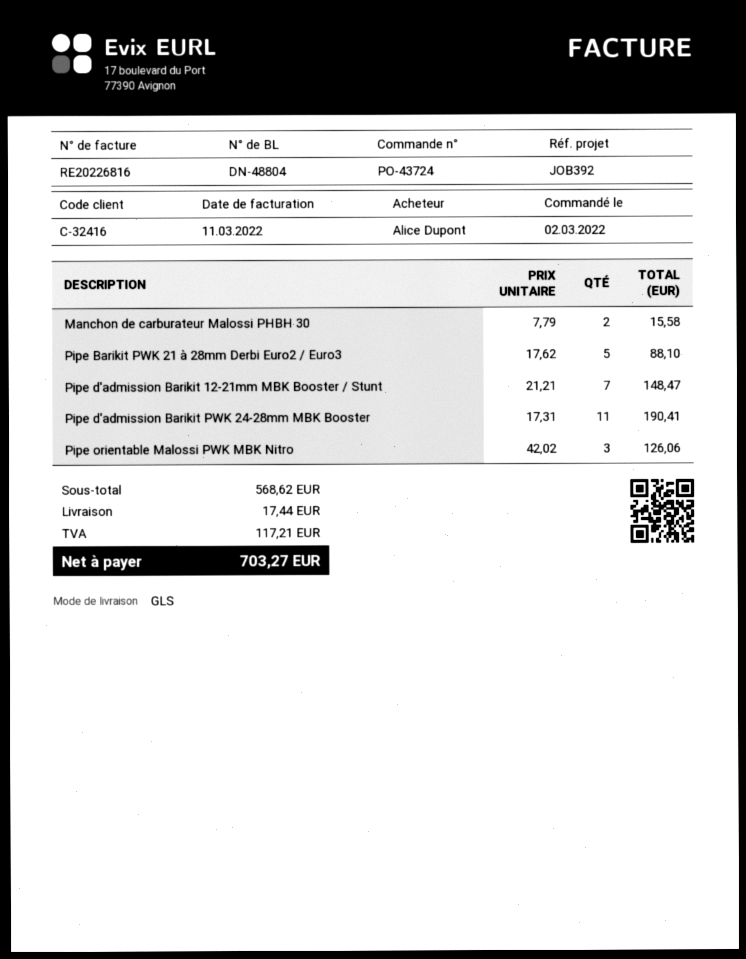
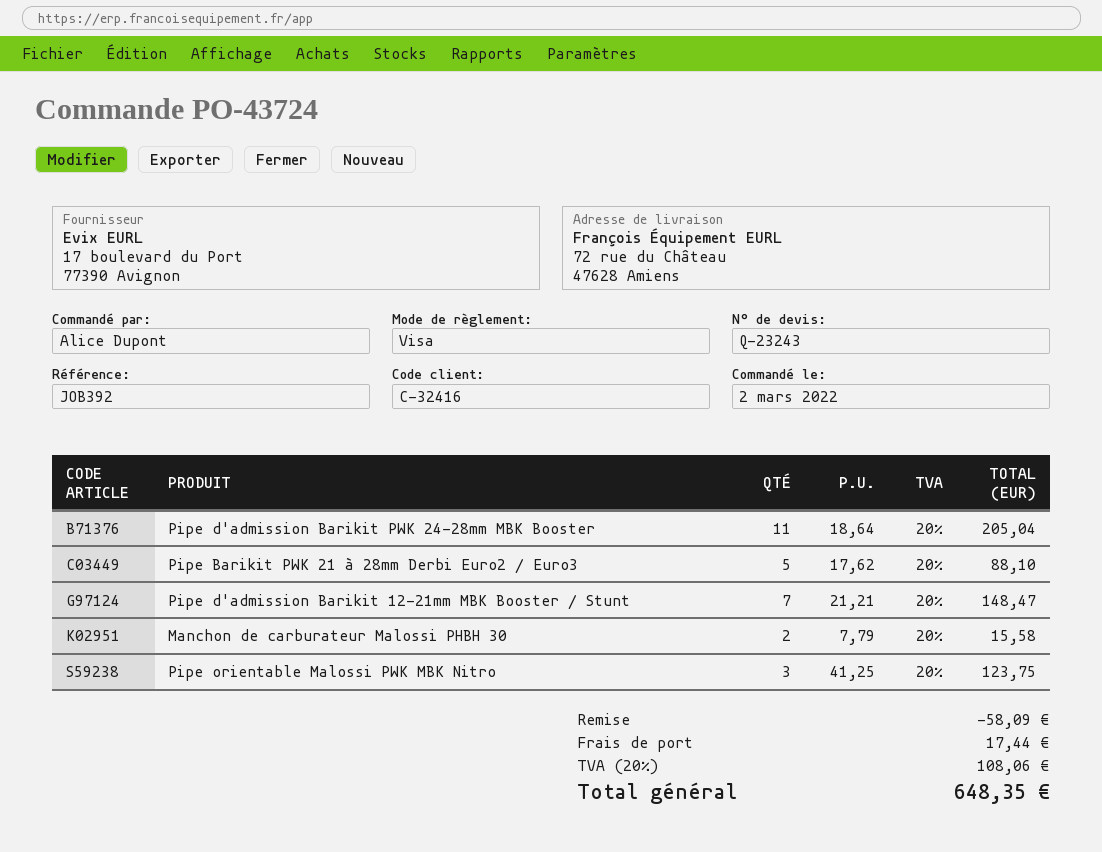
Pipe d'admission Barikit PWK 24-28mm MBK Booster: 11 x 17.31 = 190.41 -> 11 x 18.64 = 205.04
Pipe orientable Malossi PWK MBK Nitro: 3 x 42.02 = 126.06 -> 3 x 41.25 = 123.75
discount: none -> 58.09
tax: 117.21 -> 108.06
total: 703.27 -> 648.35

